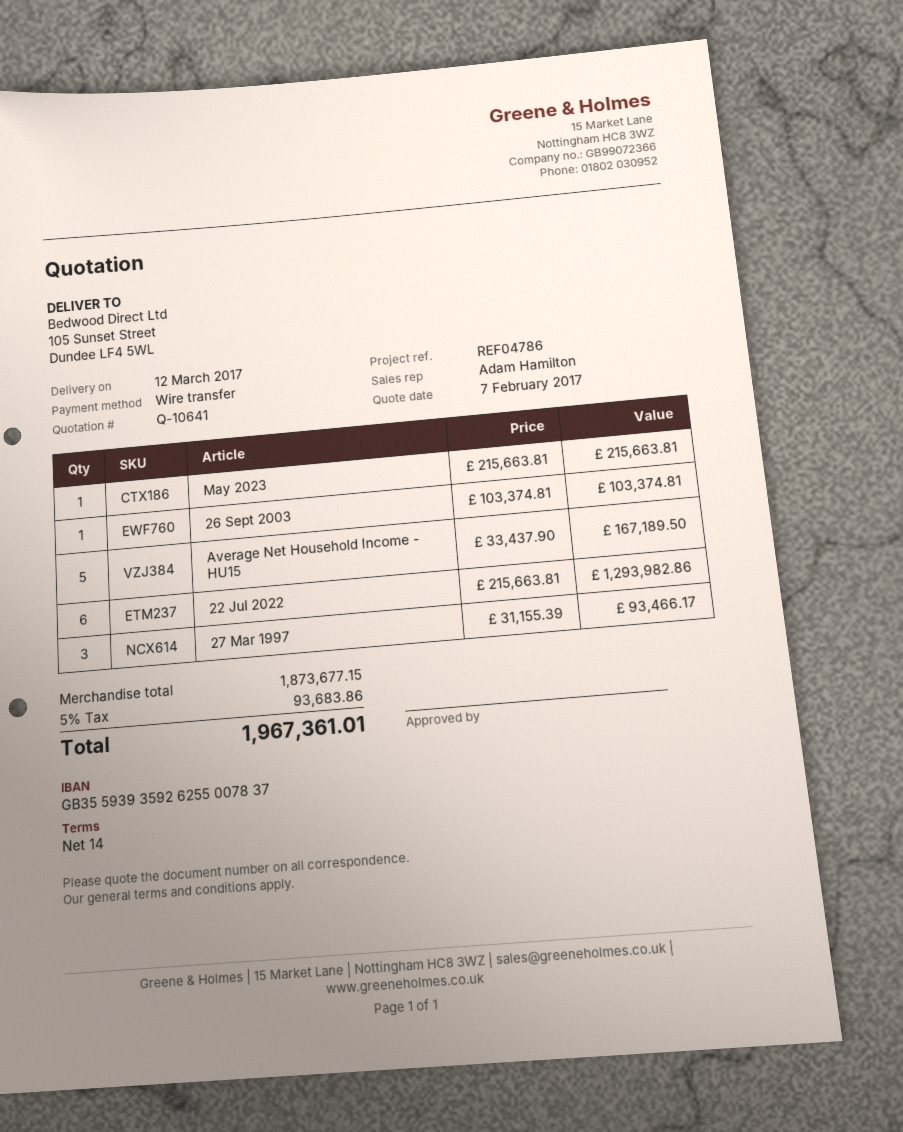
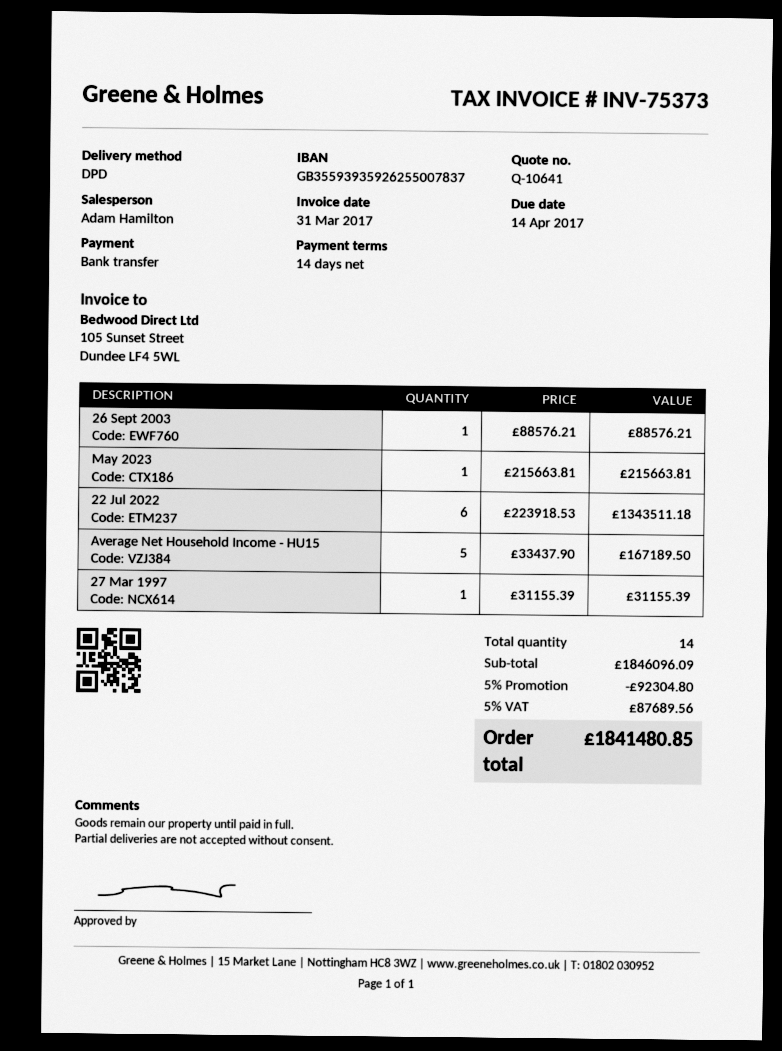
26 Sept 2003: 1 x 103374.81 = 103374.81 -> 1 x 88576.21 = 88576.21
22 Jul 2022: 6 x 215663.81 = 1293982.86 -> 6 x 223918.53 = 1343511.18
27 Mar 1997: 3 x 31155.39 = 93466.17 -> 1 x 31155.39 = 31155.39
subtotal: 1873677.15 -> 1846096.09
discount: none -> 5% = 92304.80
tax: 5% = 93683.86 -> 5% = 87689.56
total: 1967361.01 -> 1841480.85

